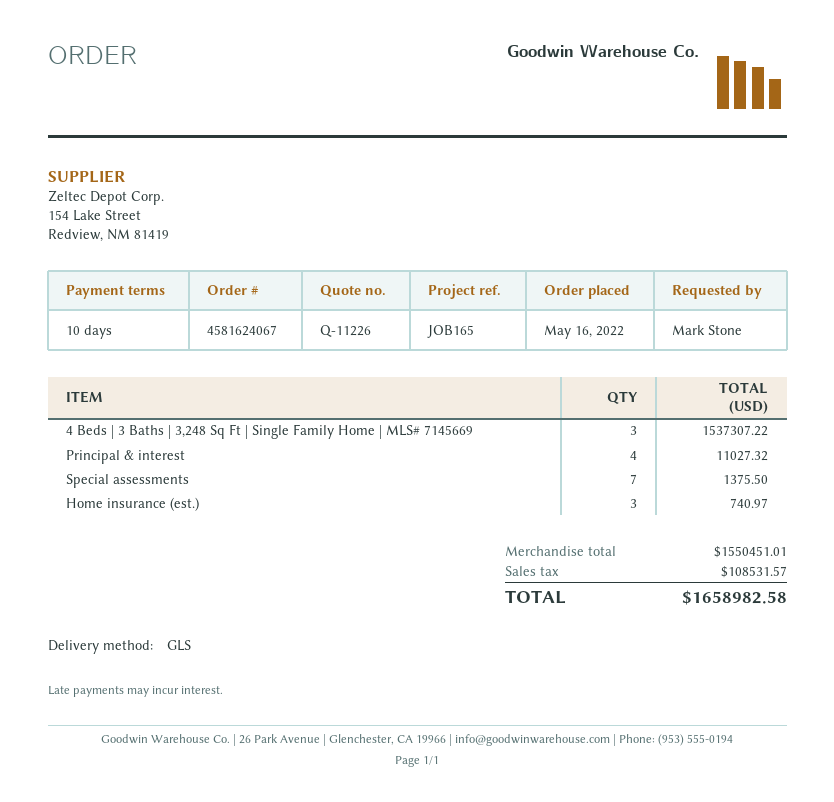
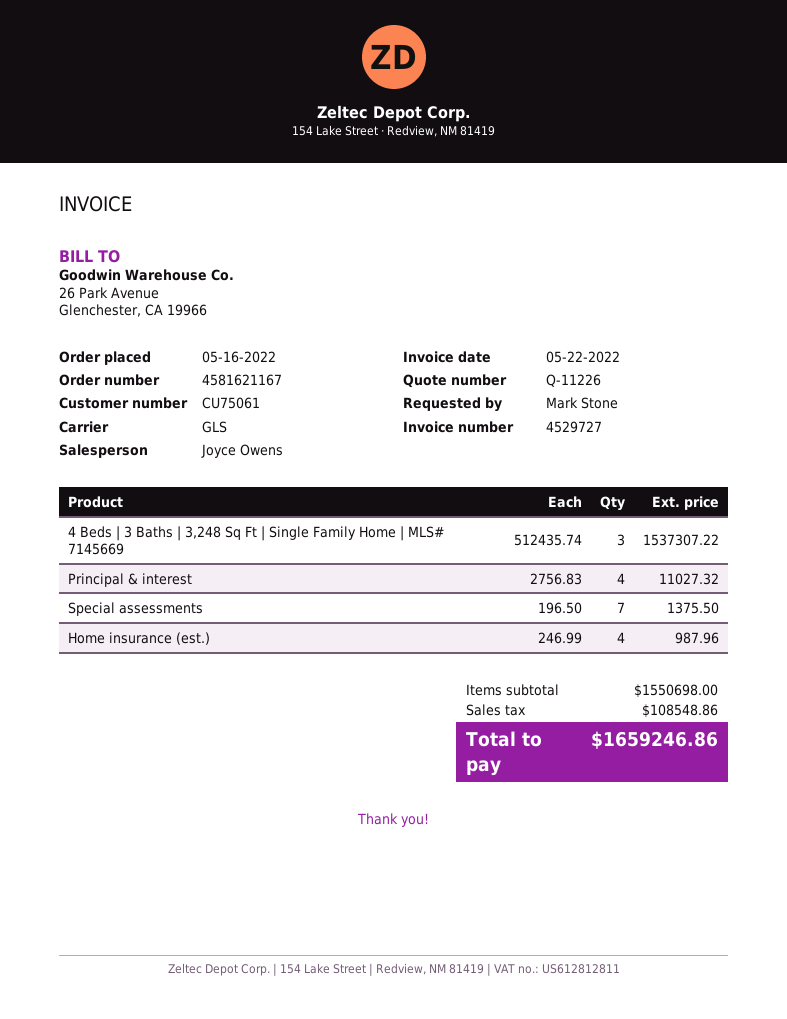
order number: 4581624067 -> 4581621167
Home insurance (est.): 3 for 740.97 -> 4 for 987.96
subtotal: 1550451.01 -> 1550698.00
tax: 108531.57 -> 108548.86
total: 1658982.58 -> 1659246.86

